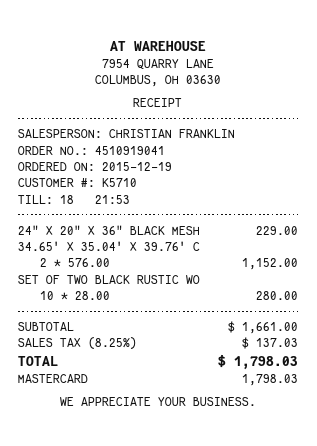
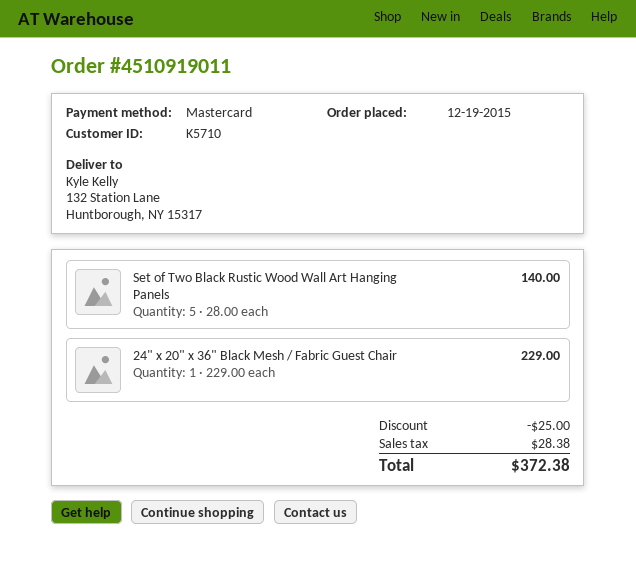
order number: 4510919041 -> 4510919011
34.65' X 35.04' X 39.76' C: 2 x 576.00 = 1152.00 -> none
SET OF TWO BLACK RUSTIC WO: 10 x 28.00 = 280.00 -> 5 x 28.00 = 140.00
discount: none -> 25.00
tax: 137.03 -> 28.38
total: 1798.03 -> 372.38

